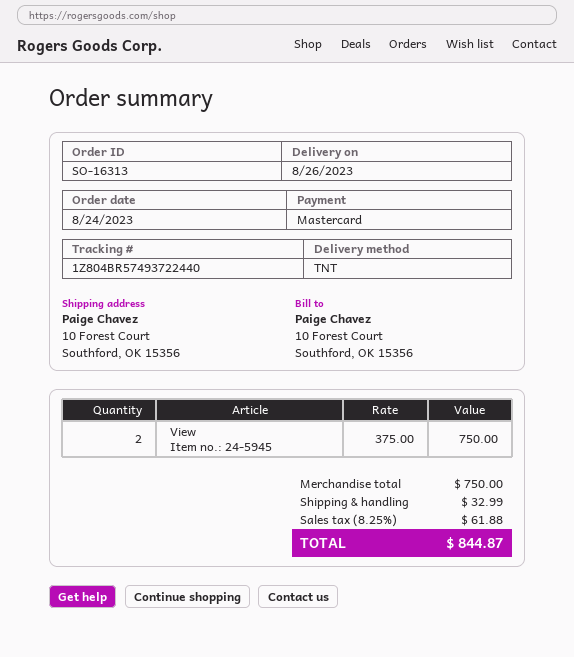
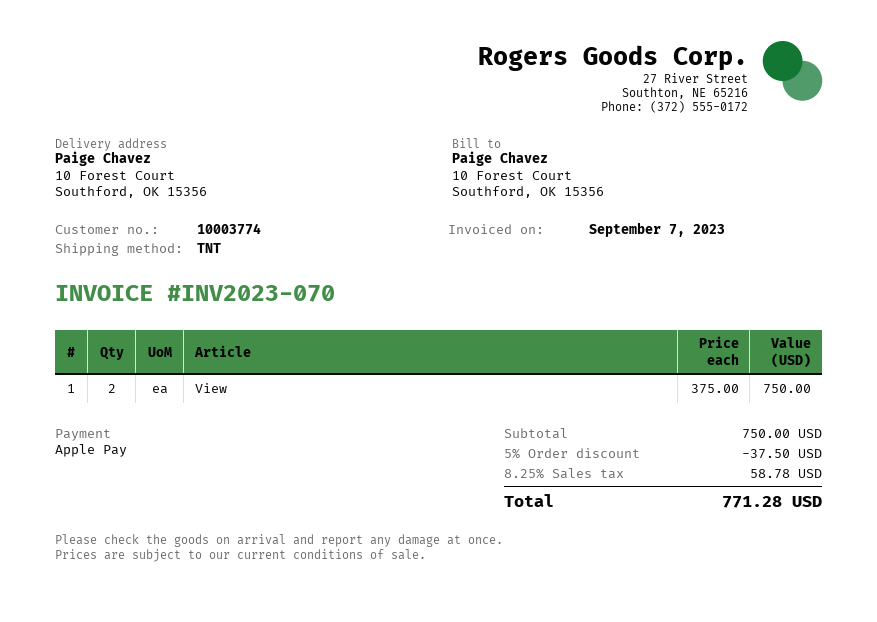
payment method: Mastercard -> Apple Pay
discount: none -> 5% = 37.50
shipping: 32.99 -> none
tax: 8.25% = 61.88 -> 8.25% = 58.78
total: 844.87 -> 771.28

